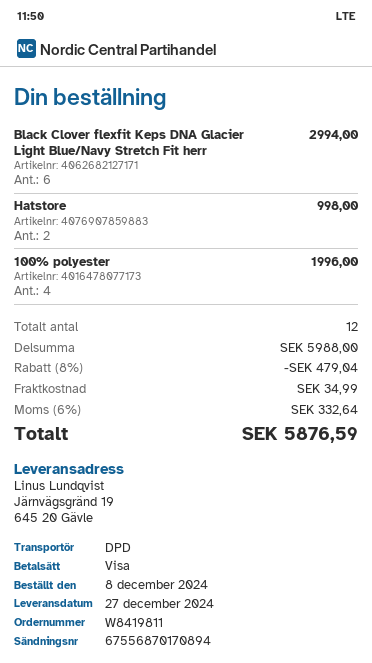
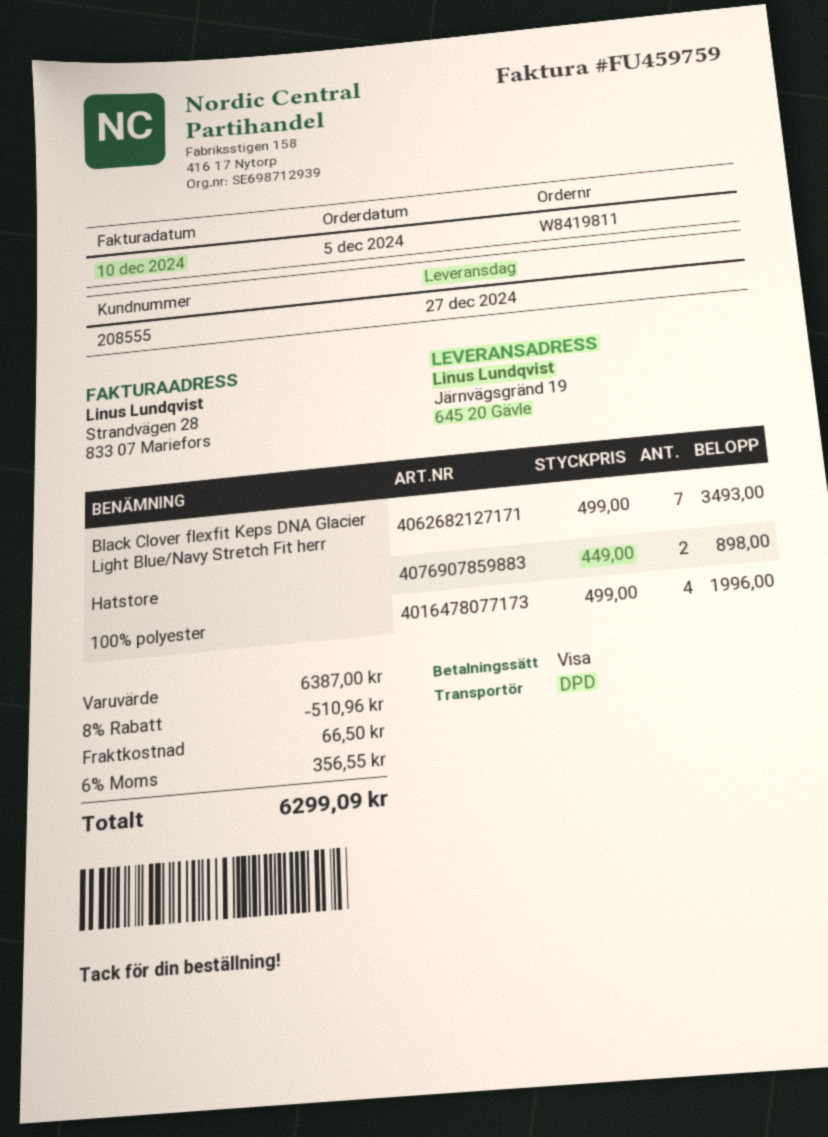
order date: 2024-12-08 -> 2024-12-05
Black Clover flexfit Keps DNA Glacier Light Blue/Navy Stretch Fit herr: 6 for 2994.00 -> 7 for 3493.00
Hatstore: 2 for 998.00 -> 2 for 898.00
subtotal: 5988.00 -> 6387.00
discount: 8% = 479.04 -> 8% = 510.96
shipping: 34.99 -> 66.50
tax: 6% = 332.64 -> 6% = 356.55
total: 5876.59 -> 6299.09

